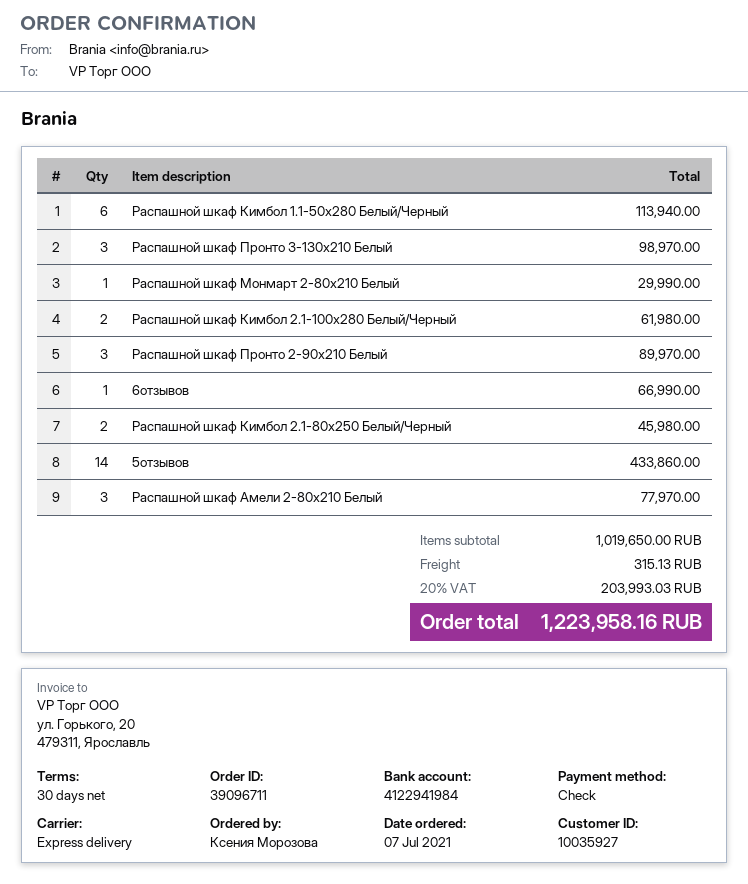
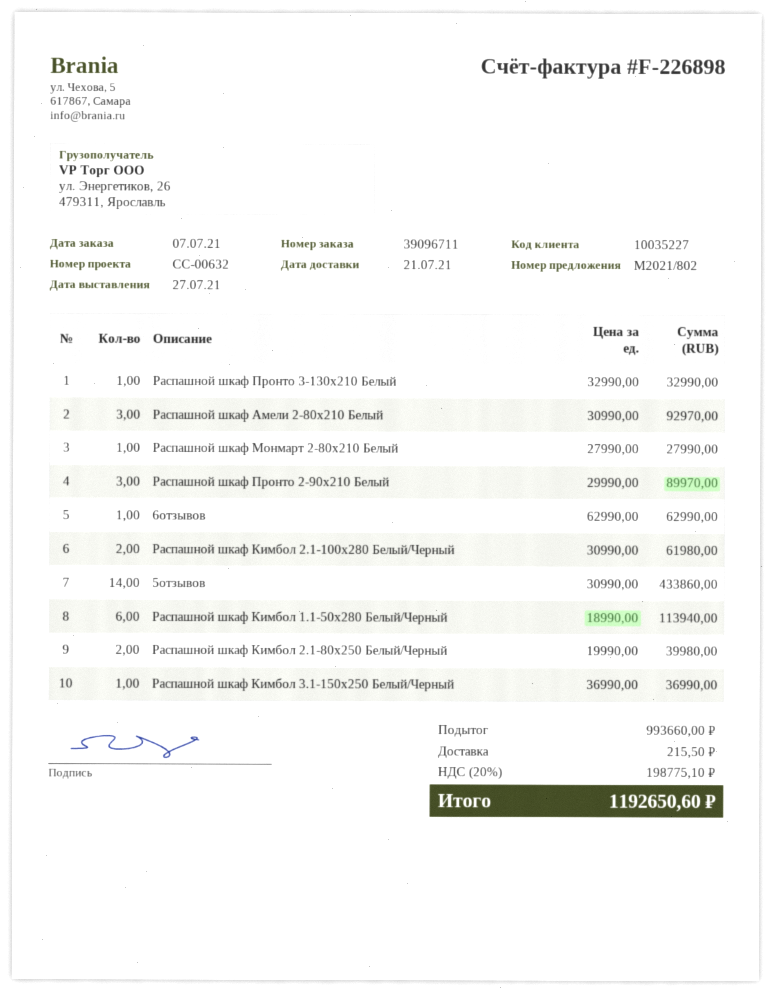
customer number: 10035927 -> 10035227
Распашной шкаф Пронто 3-130x210 Белый: 3 for 98970.00 -> 1 for 32990.00
Распашной шкаф Монмарт 2-80x210 Белый: 1 for 29990.00 -> 1 for 27990.00
6отзывов: 1 for 66990.00 -> 1 for 62990.00
Распашной шкаф Кимбол 2.1-80x250 Белый/Черный: 2 for 45980.00 -> 2 for 39980.00
Распашной шкаф Амели 2-80x210 Белый: 3 for 77970.00 -> 3 for 92970.00
Распашной шкаф Кимбол 3.1-150x250 Белый/Черный: none -> 1 for 36990.00
subtotal: 1019650.00 -> 993660.00
shipping: 315.13 -> 215.50
tax: 20% = 203993.03 -> 20% = 198775.10
total: 1223958.16 -> 1192650.60

